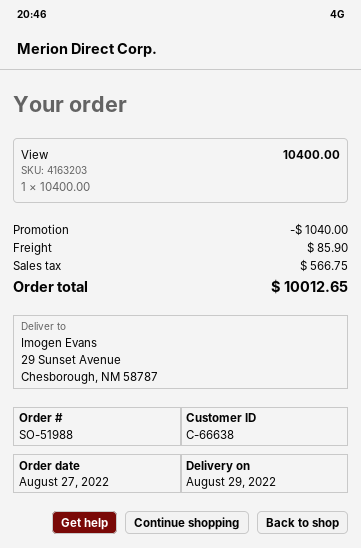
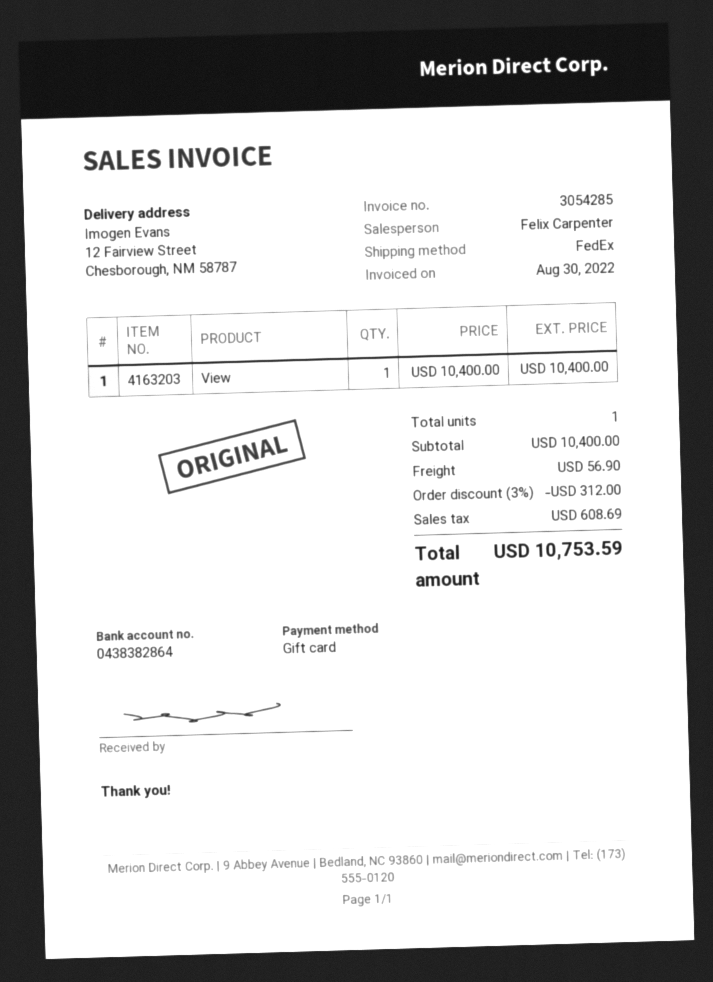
ship to: 29 Sunset Avenue, Chesborough, NM 58787 -> 12 Fairview Street, Chesborough, NM 58787
discount: 1040.00 -> 312.00
shipping: 85.90 -> 56.90
tax: 566.75 -> 608.69
total: 10012.65 -> 10753.59

